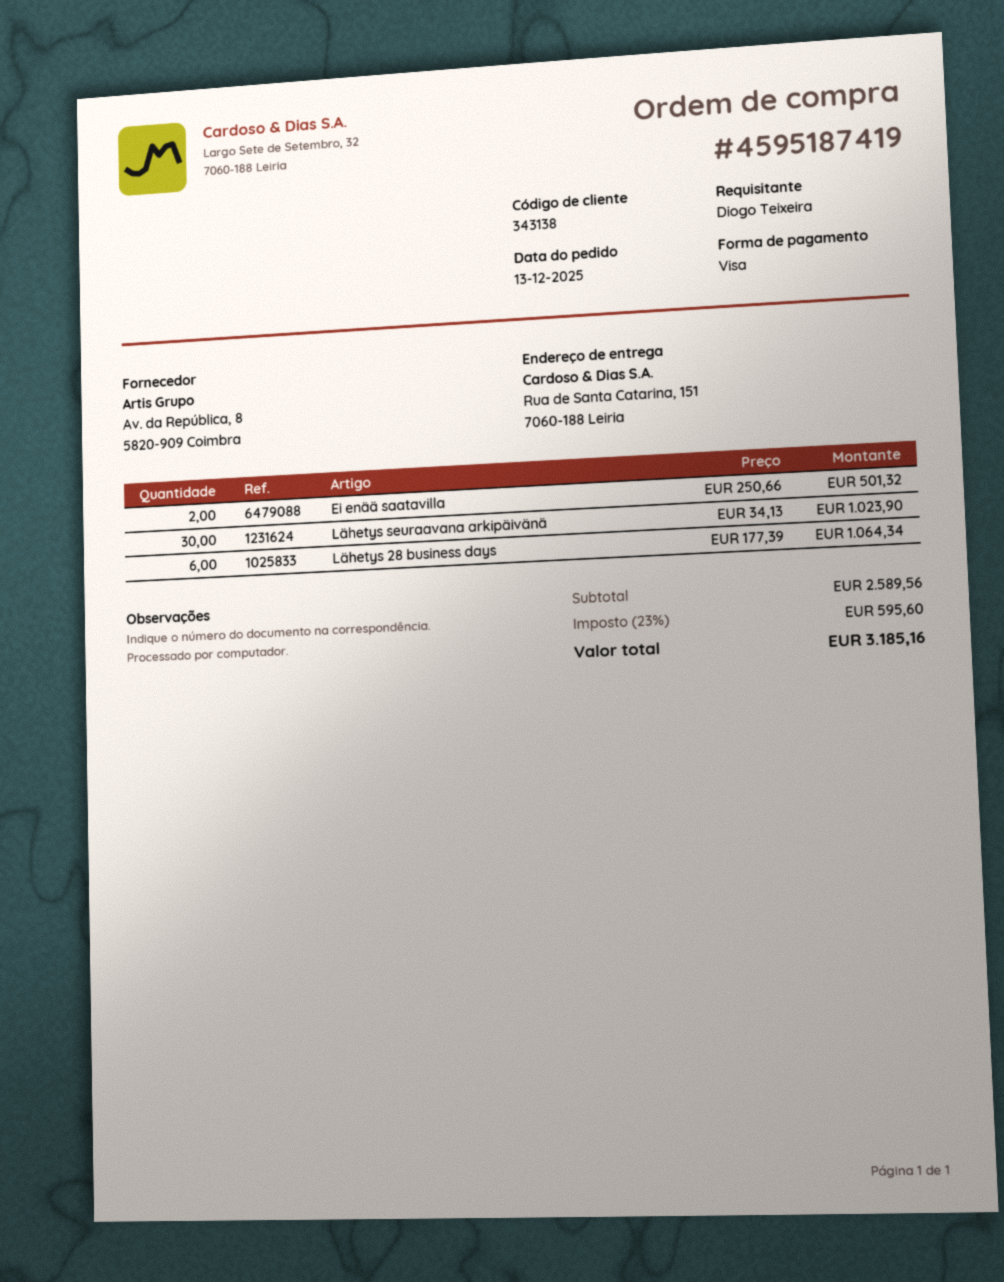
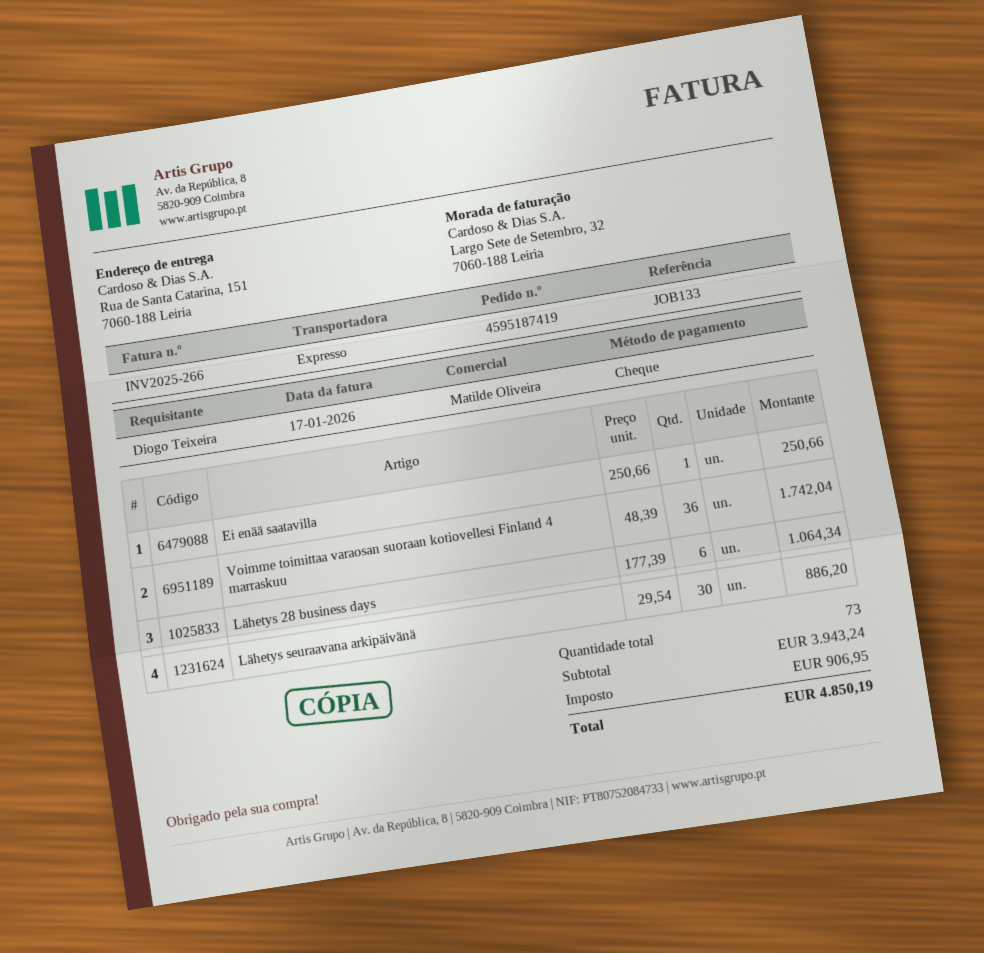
payment method: Visa -> cheque
Ei enää saatavilla: 2 x 250.66 = 501.32 -> 1 x 250.66 = 250.66
Lähetys seuraavana arkipäivänä: 30 x 34.13 = 1023.90 -> 30 x 29.54 = 886.20
Voimme toimittaa varaosan suoraan kotiovellesi Finland 4 marraskuu: none -> 36 x 48.39 = 1742.04
subtotal: 2589.56 -> 3943.24
tax: 595.60 -> 906.95
total: 3185.16 -> 4850.19

